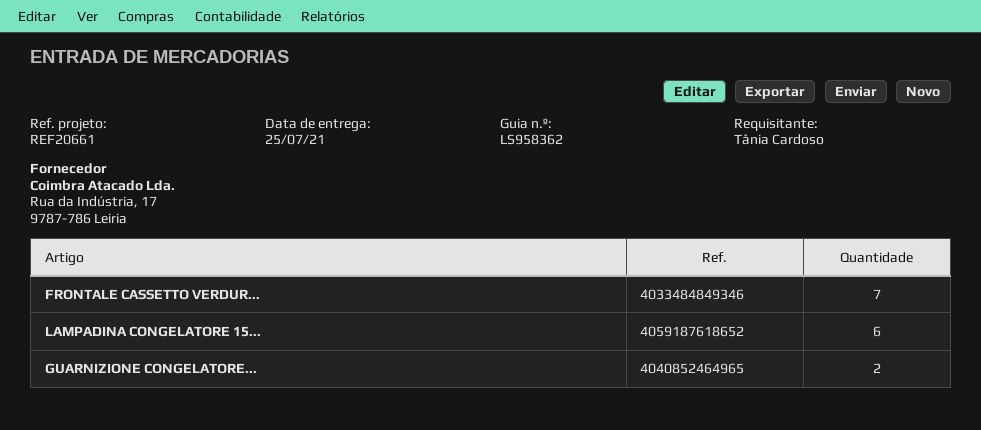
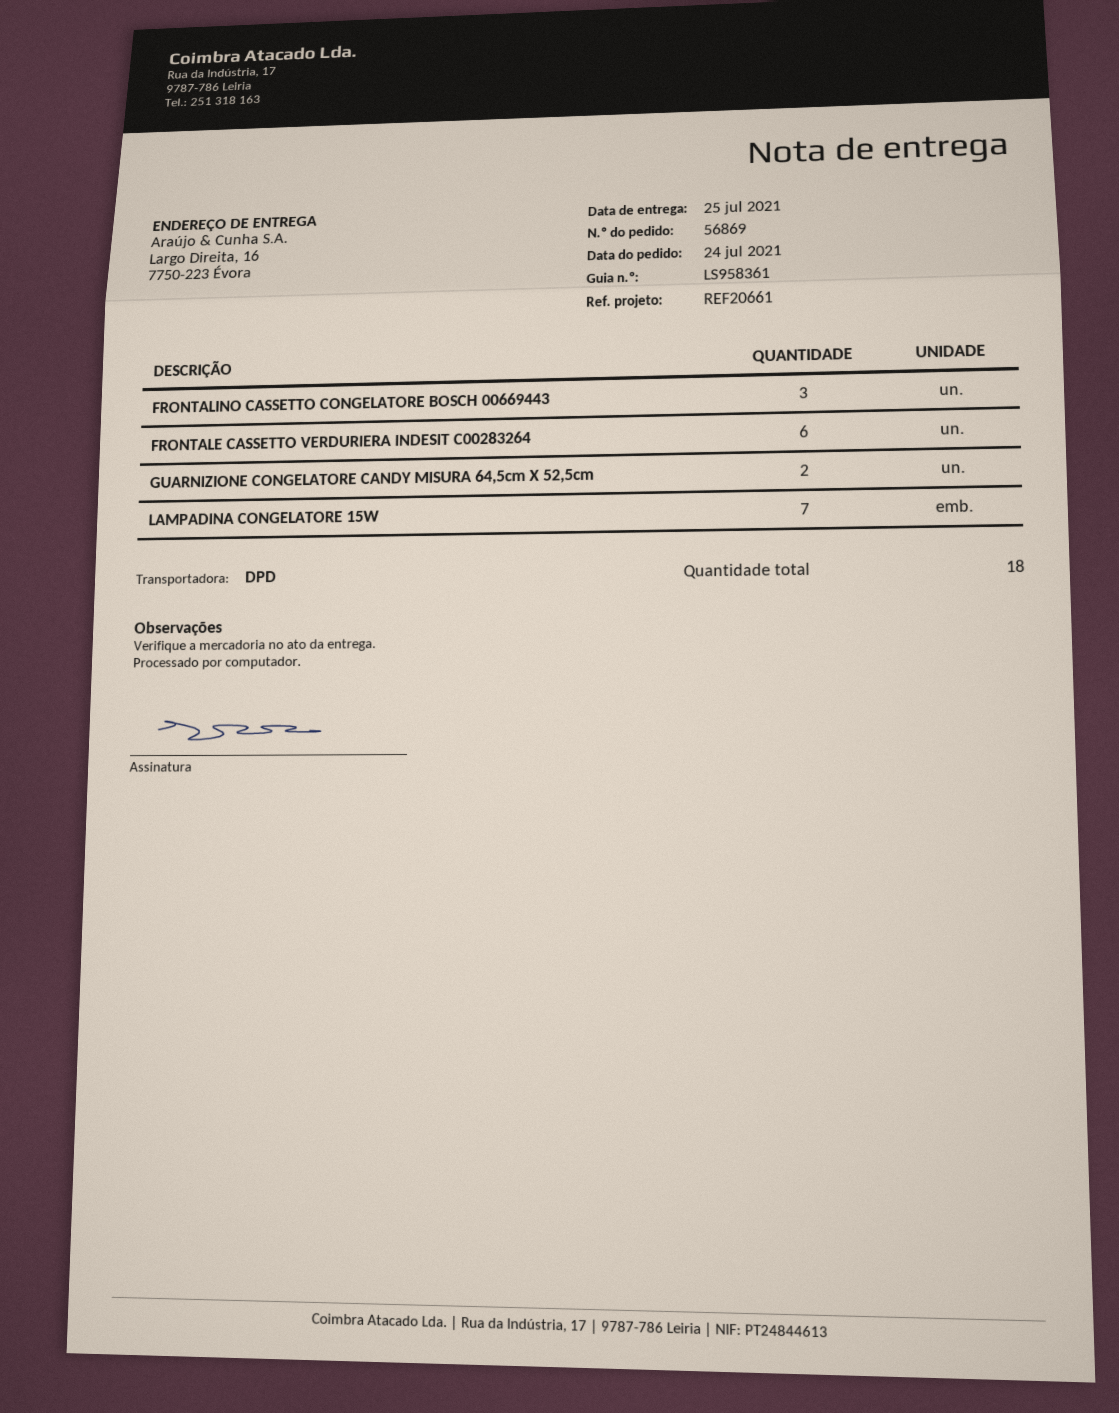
delivery note number: LS958362 -> LS958361
FRONTALE CASSETTO VERDUR...: 7 -> 6
LAMPADINA CONGELATORE 15...: 6 -> 7
FRONTALINO CASSETTO CONGELATORE BOSCH 00669443: none -> 3

